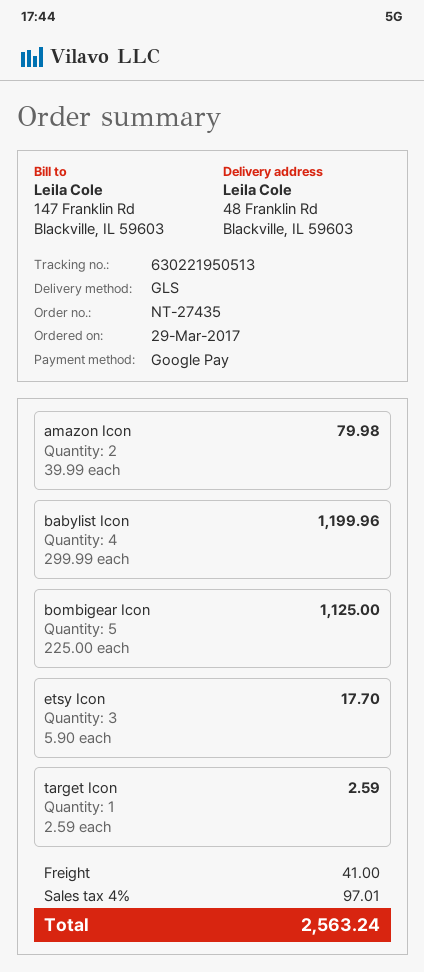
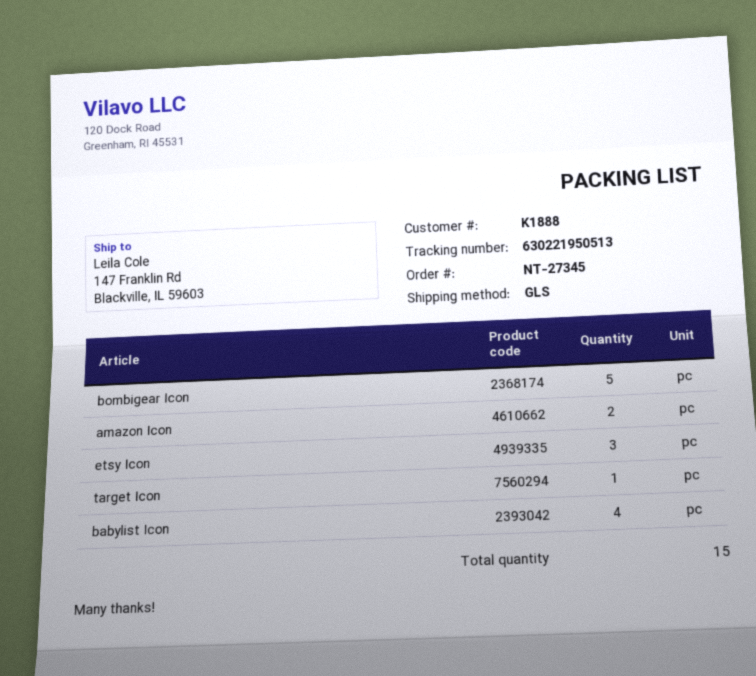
order number: NT-27435 -> NT-27345
ship to: 48 Franklin Rd, Blackville, IL 59603 -> 147 Franklin Rd, Blackville, IL 59603

